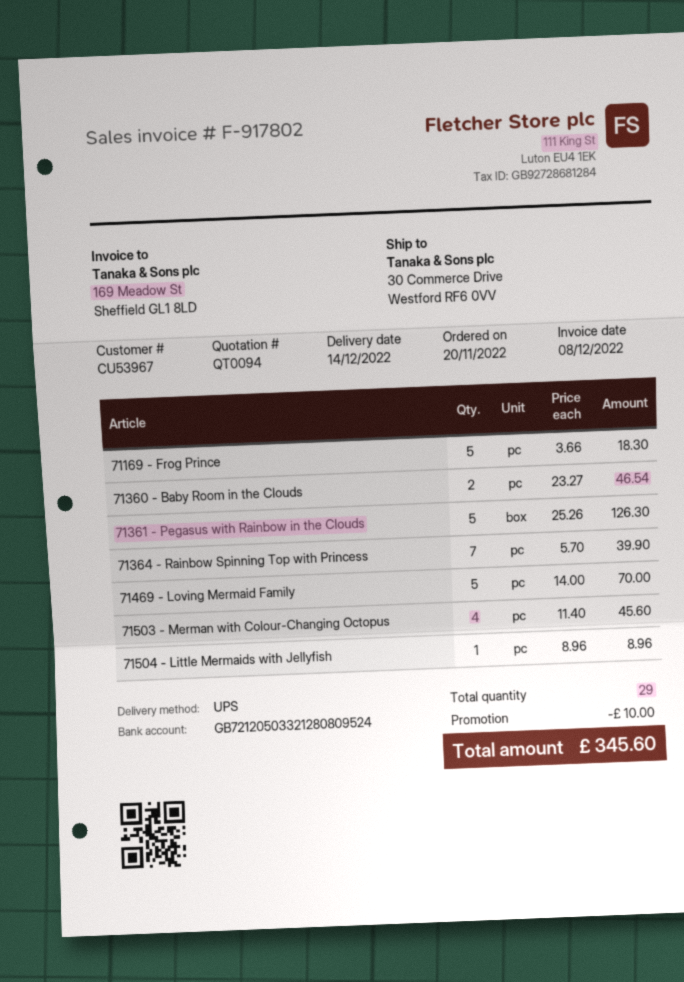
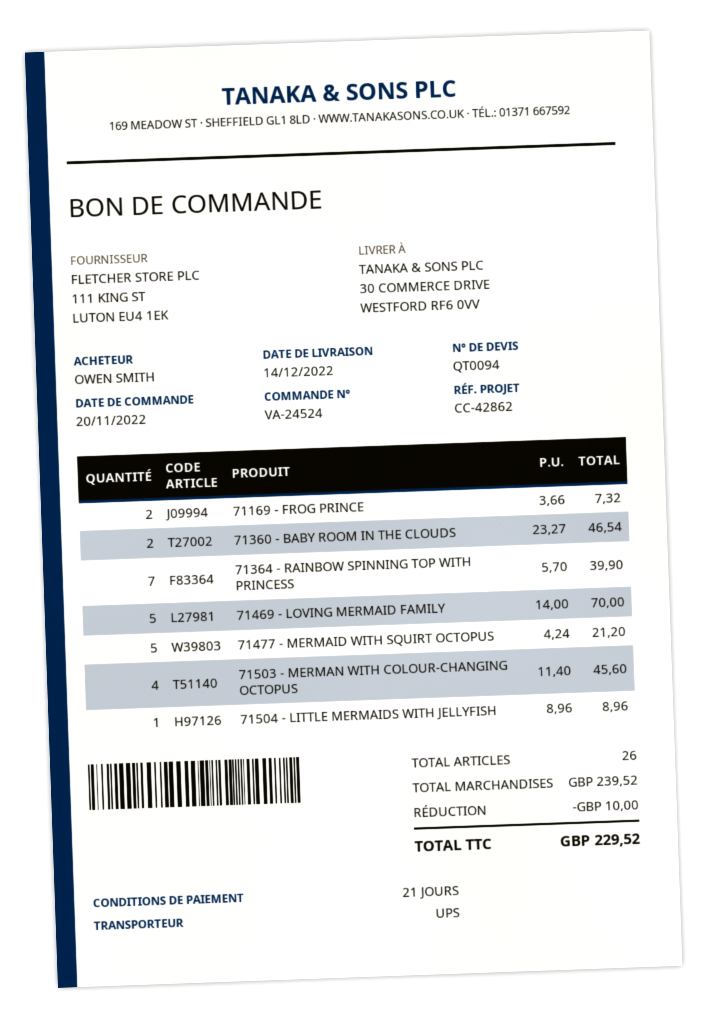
71169 - Frog Prince: 5 x 3.66 = 18.30 -> 2 x 3.66 = 7.32
71361 - Pegasus with Rainbow in the Clouds: 5 x 25.26 = 126.30 -> none
71477 - MERMAID WITH SQUIRT OCTOPUS: none -> 5 x 4.24 = 21.20
total quantity: 29 -> 26
total: 345.60 -> 229.52

